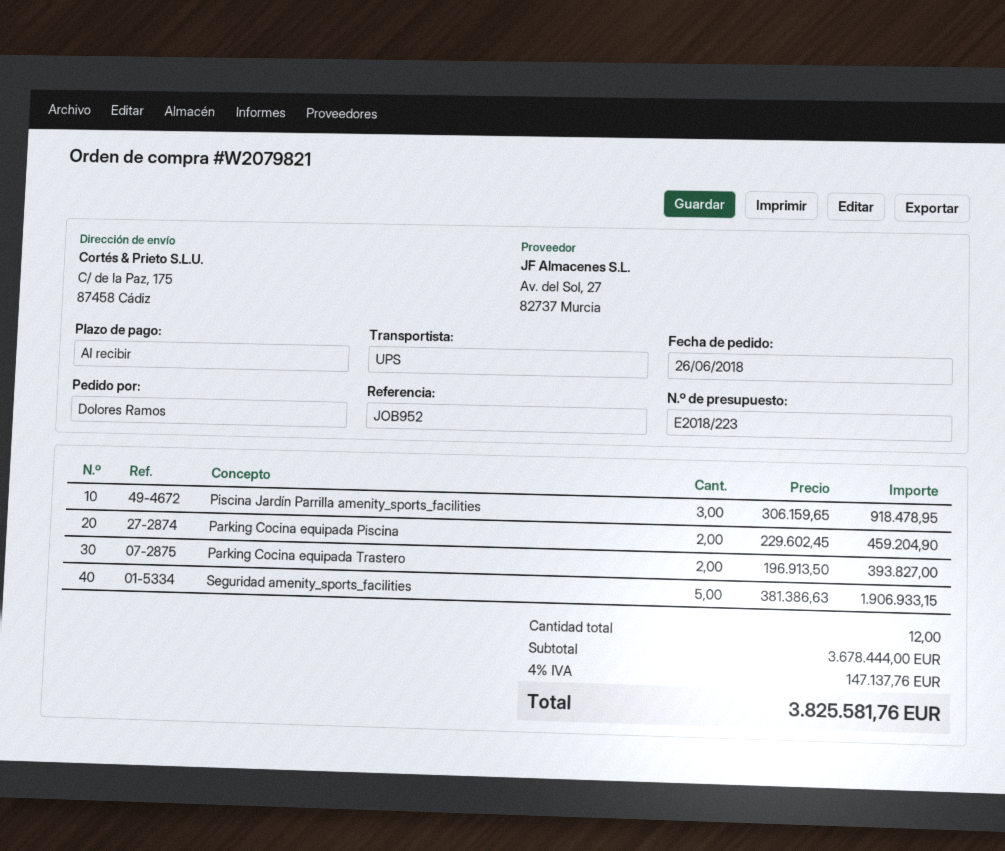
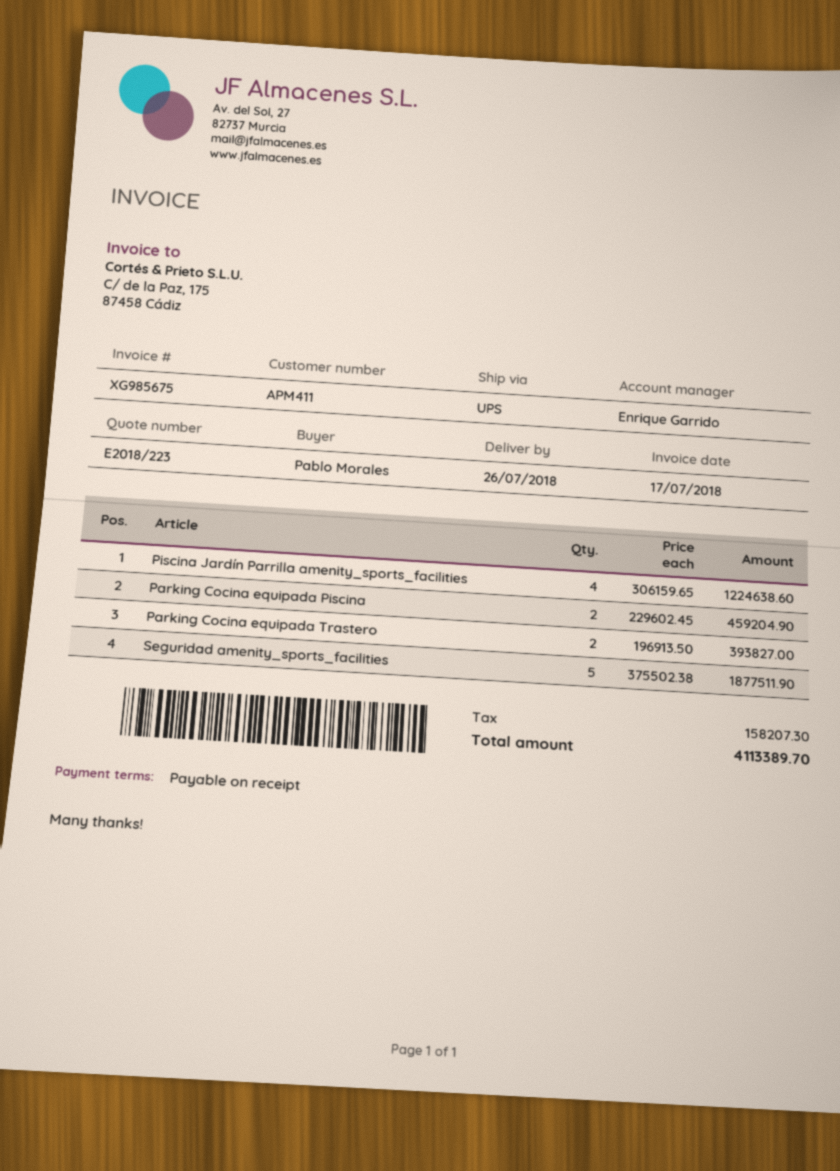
ordered by: Dolores Ramos -> Pablo Morales
Piscina Jardín Parrilla amenity_sports_facilities: 3 x 306159.65 = 918478.95 -> 4 x 306159.65 = 1224638.60
Seguridad amenity_sports_facilities: 5 x 381386.63 = 1906933.15 -> 5 x 375502.38 = 1877511.90
tax: 147137.76 -> 158207.30
total: 3825581.76 -> 4113389.70

